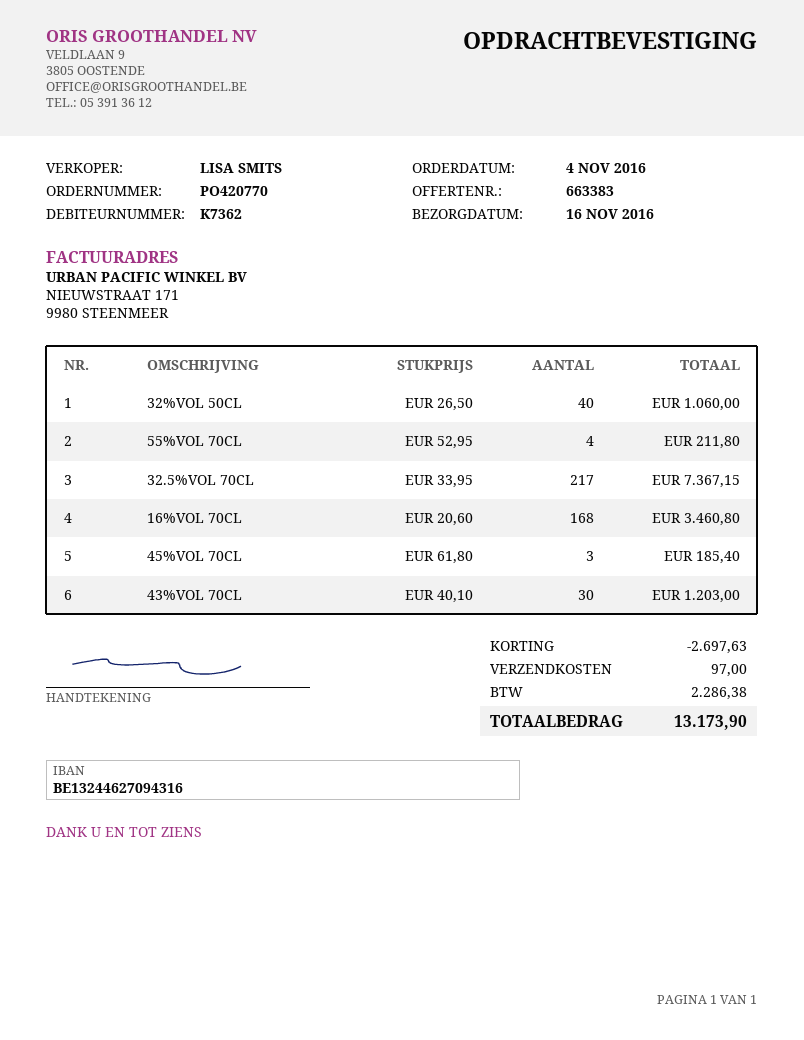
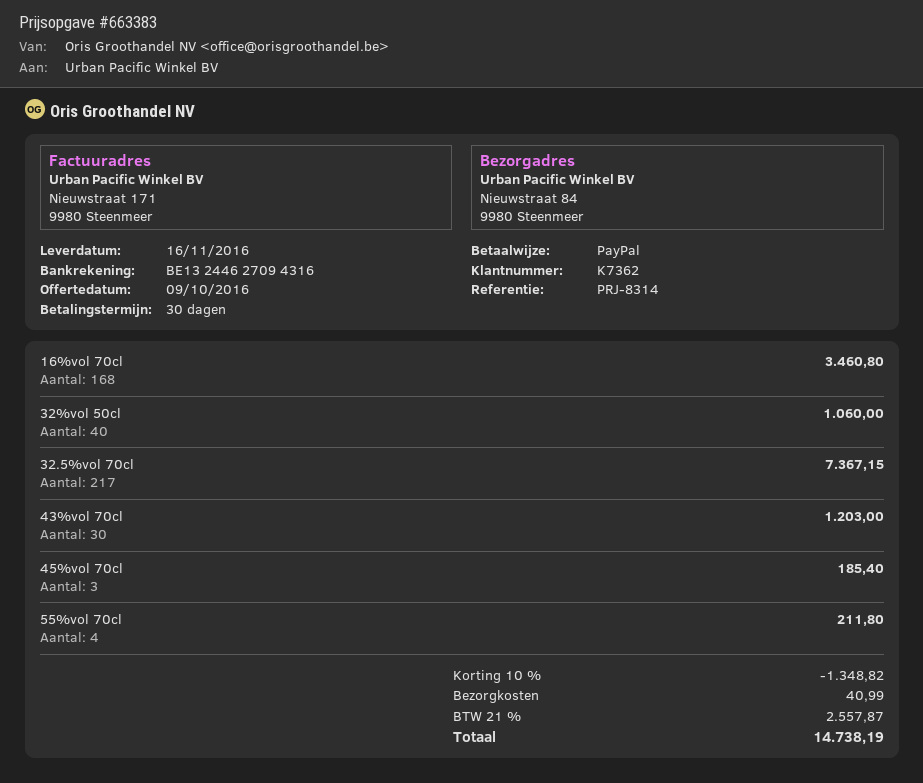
discount: 2697.63 -> 1348.82
shipping: 97.00 -> 40.99
tax: 2286.38 -> 2557.87
total: 13173.90 -> 14738.19

